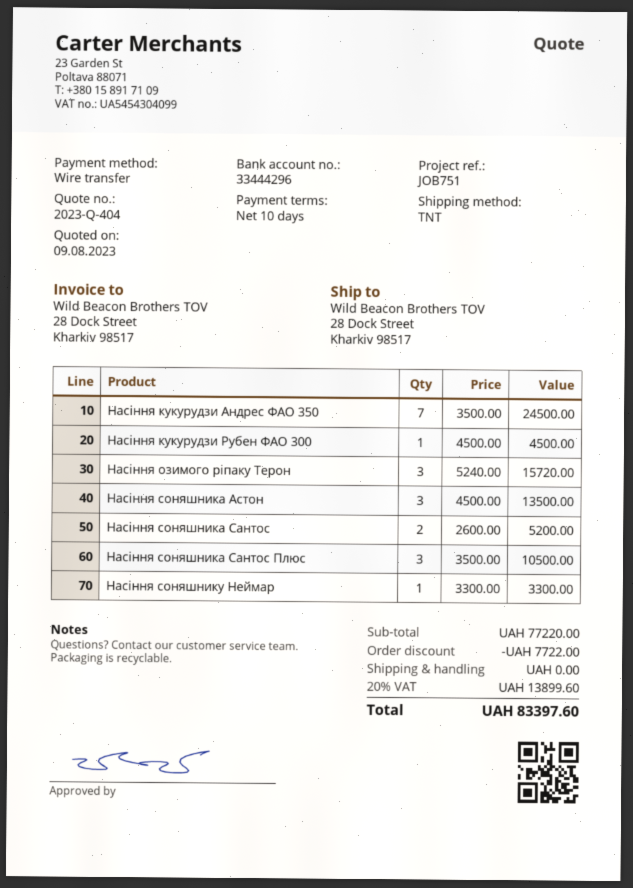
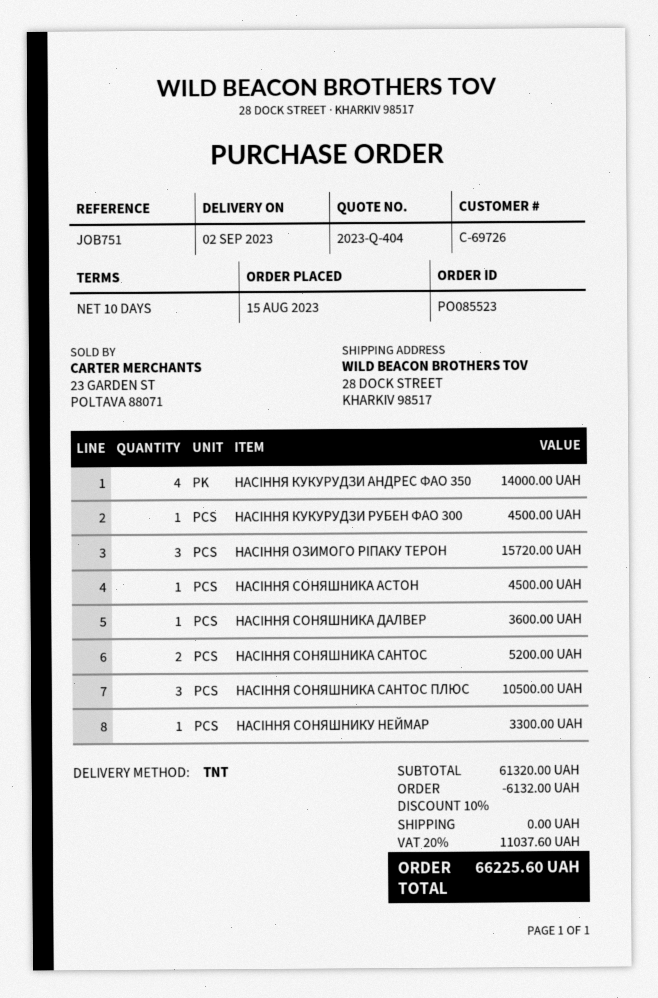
Насіння кукурудзи Андрес ФАО 350: 7 for 24500.00 -> 4 for 14000.00
Насіння соняшника Астон: 3 for 13500.00 -> 1 for 4500.00
НАСІННЯ СОНЯШНИКА ДАЛВЕР: none -> 1 for 3600.00
subtotal: 77220.00 -> 61320.00
discount: 7722.00 -> 6132.00
tax: 20% = 13899.60 -> 20% = 11037.60
total: 83397.60 -> 66225.60

